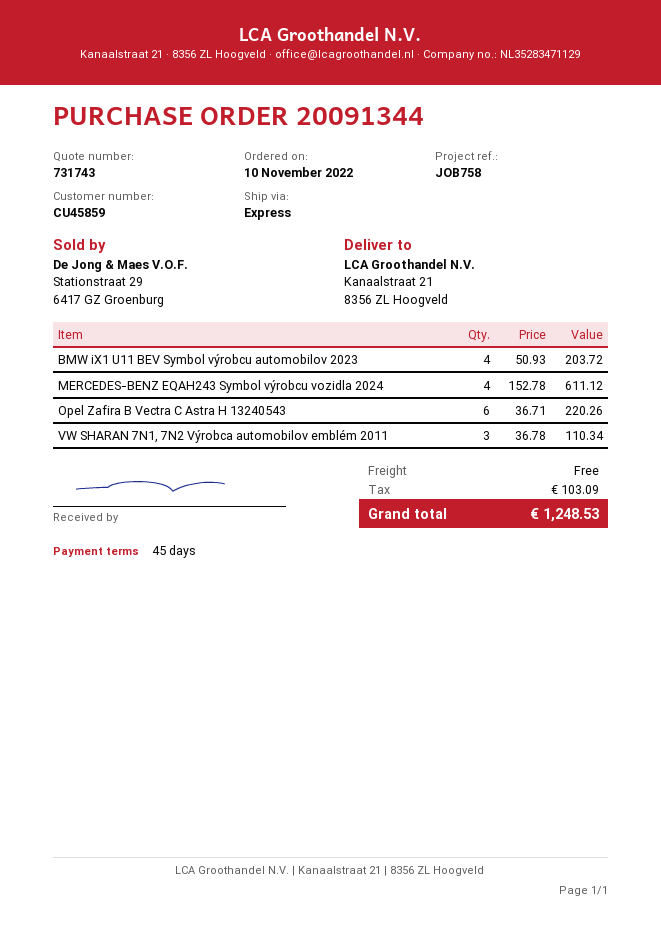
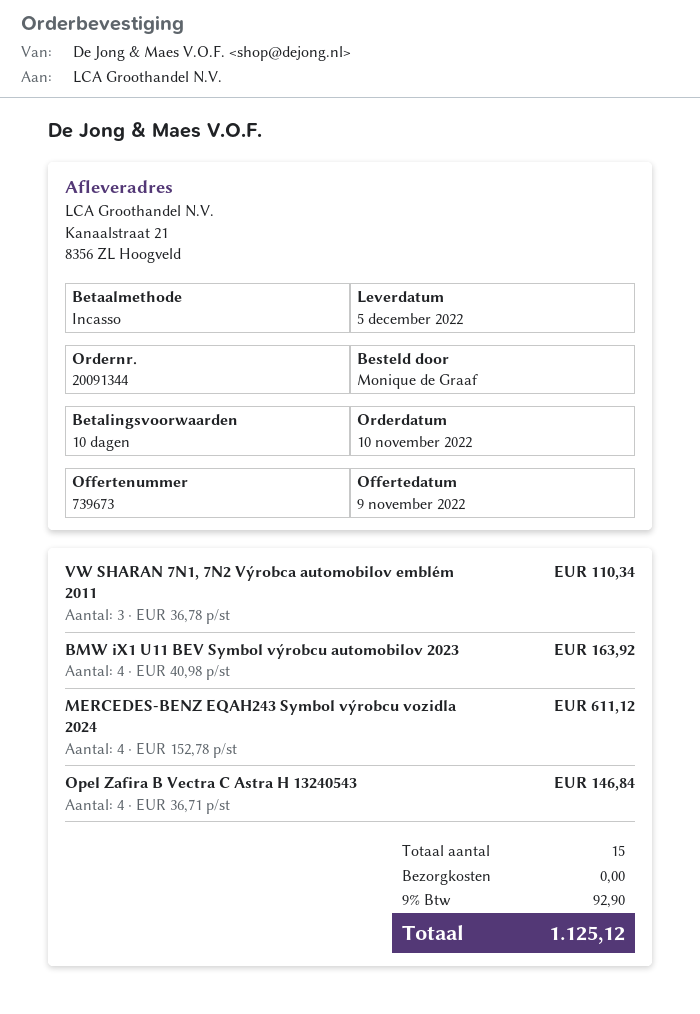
quote number: 731743 -> 739673
payment terms: 45 days -> 10 days
BMW iX1 U11 BEV Symbol výrobcu automobilov 2023: 4 x 50.93 = 203.72 -> 4 x 40.98 = 163.92
Opel Zafira B Vectra C Astra H 13240543: 6 x 36.71 = 220.26 -> 4 x 36.71 = 146.84
tax: 103.09 -> 92.90
total: 1248.53 -> 1125.12

